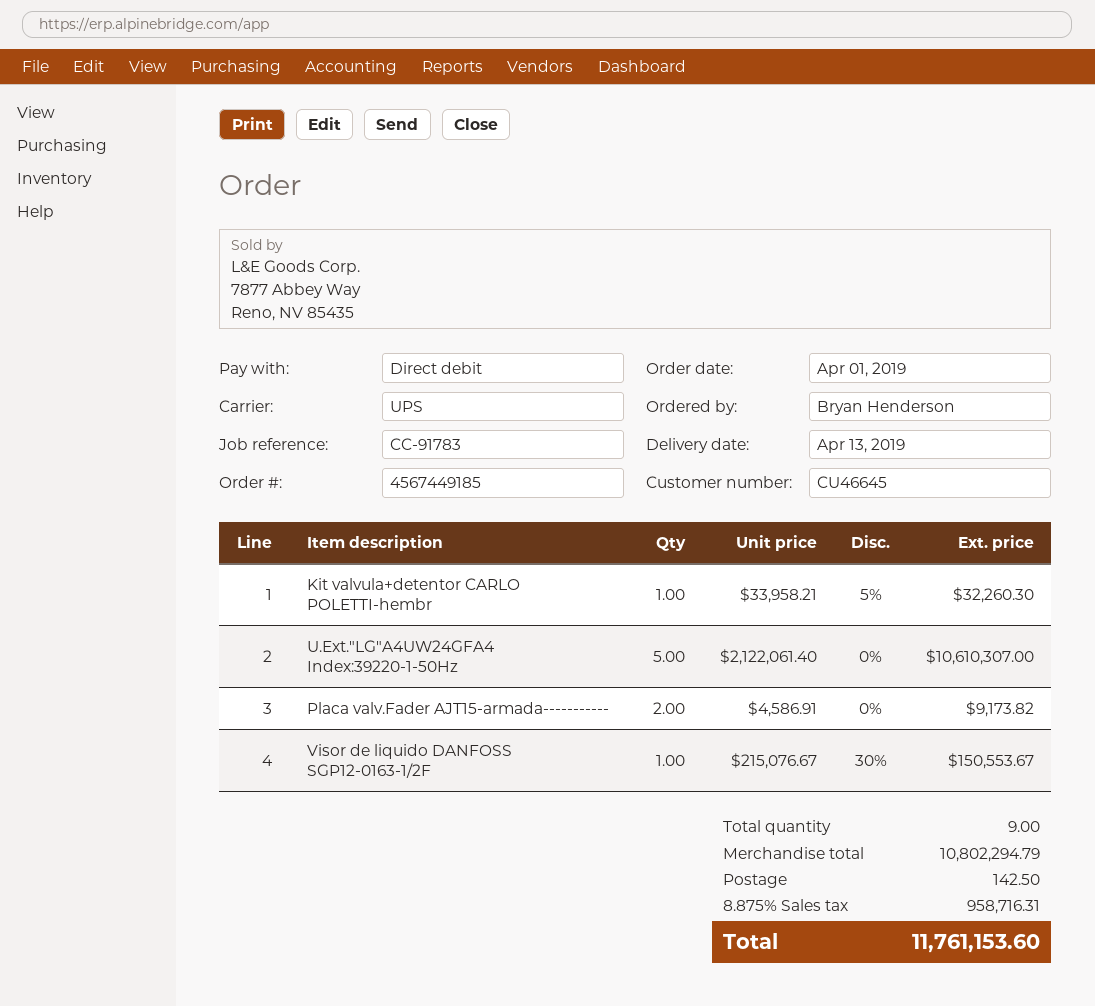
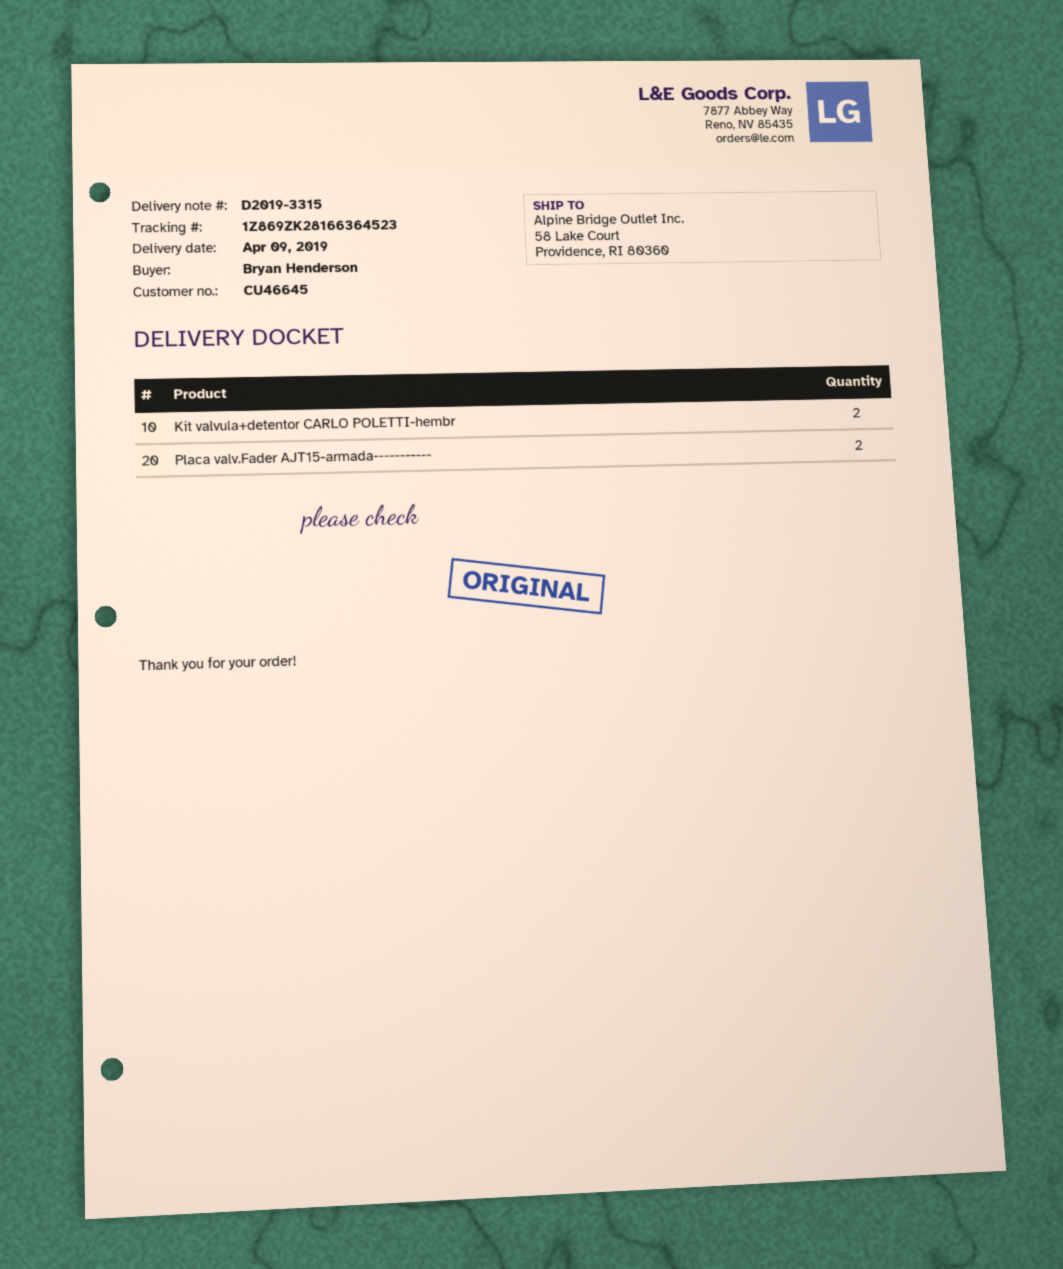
delivery date: 2019-04-13 -> 2019-04-09
Kit valvula+detentor CARLO POLETTI-hembr: 1 -> 2
U.Ext."LG"A4UW24GFA4 Index:39220-1-50Hz: 5 -> none
Visor de liquido DANFOSS SGP12-0163-1/2F: 1 -> none

